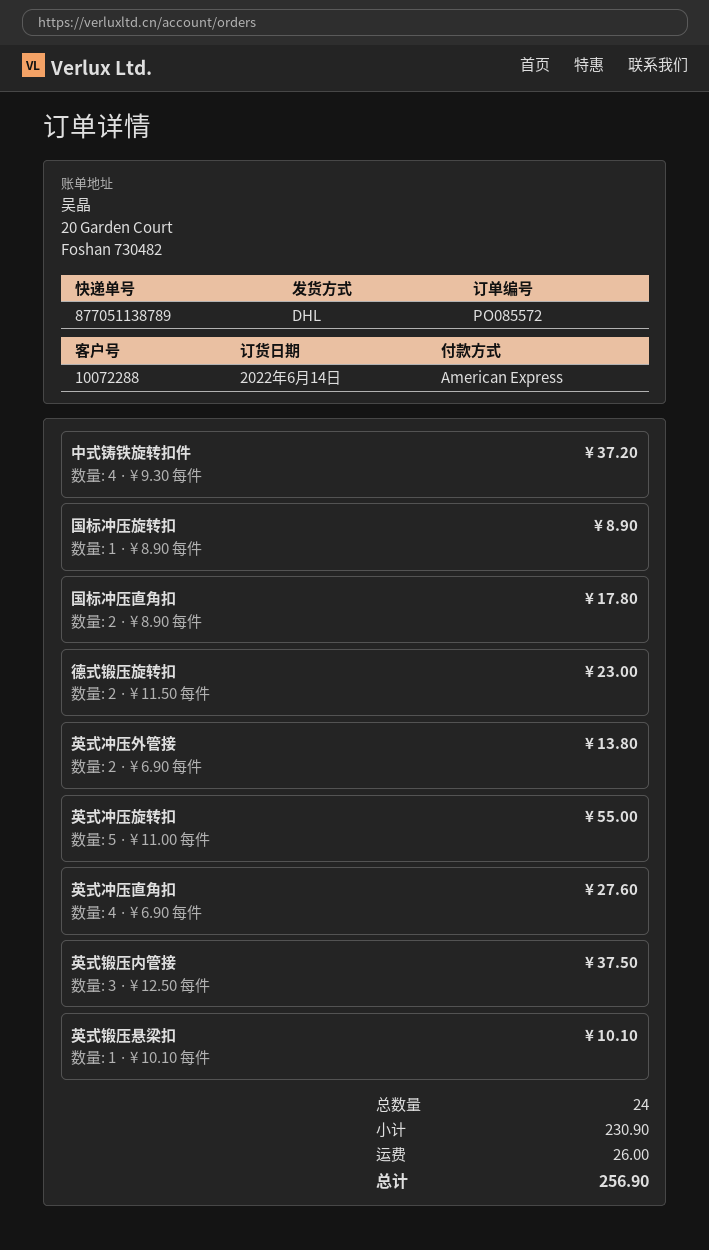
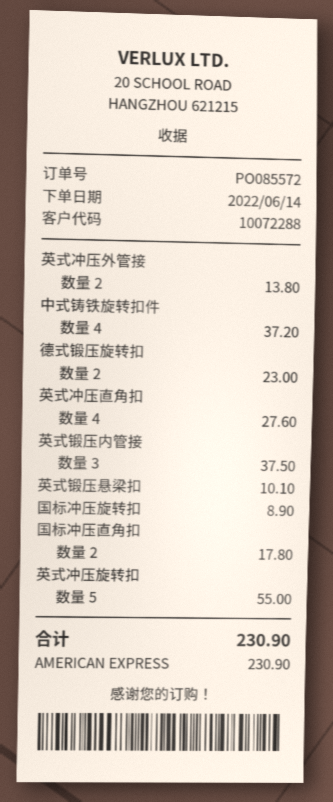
shipping: 26.00 -> none
total: 256.90 -> 230.90

